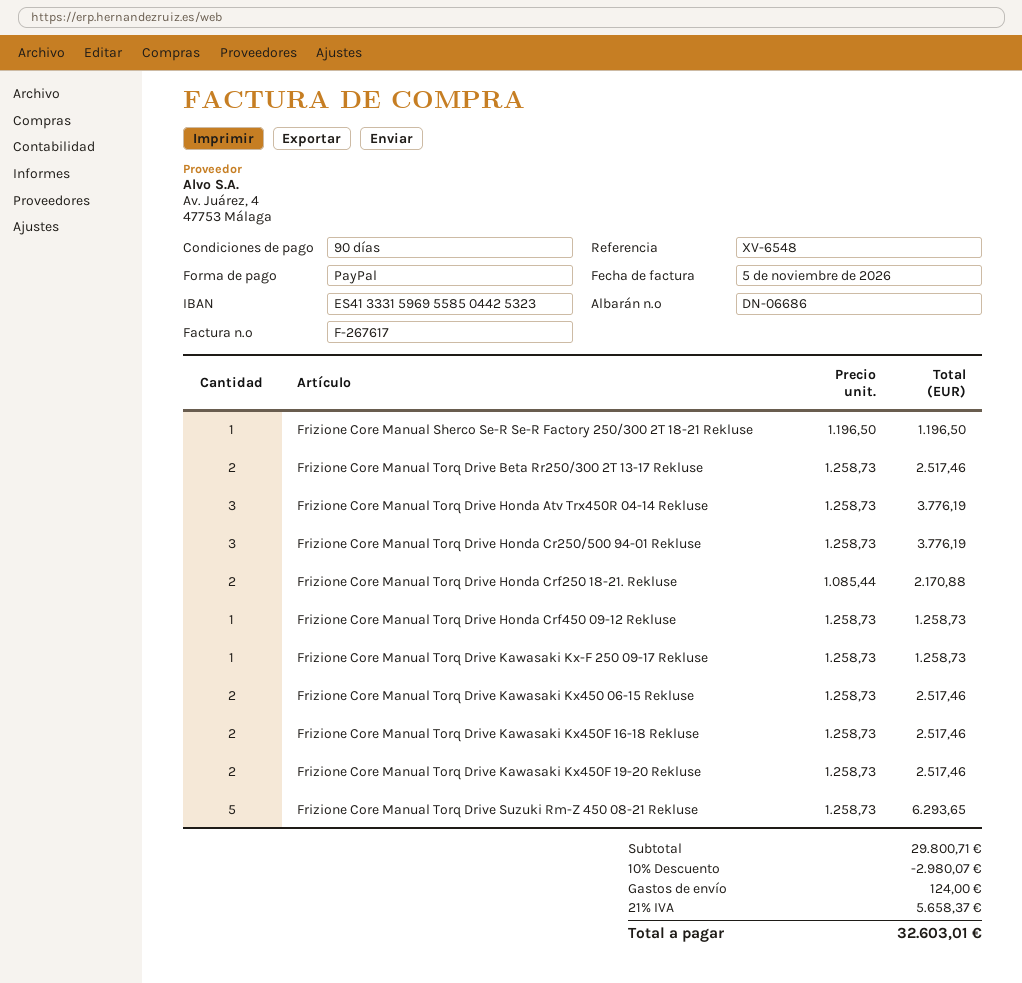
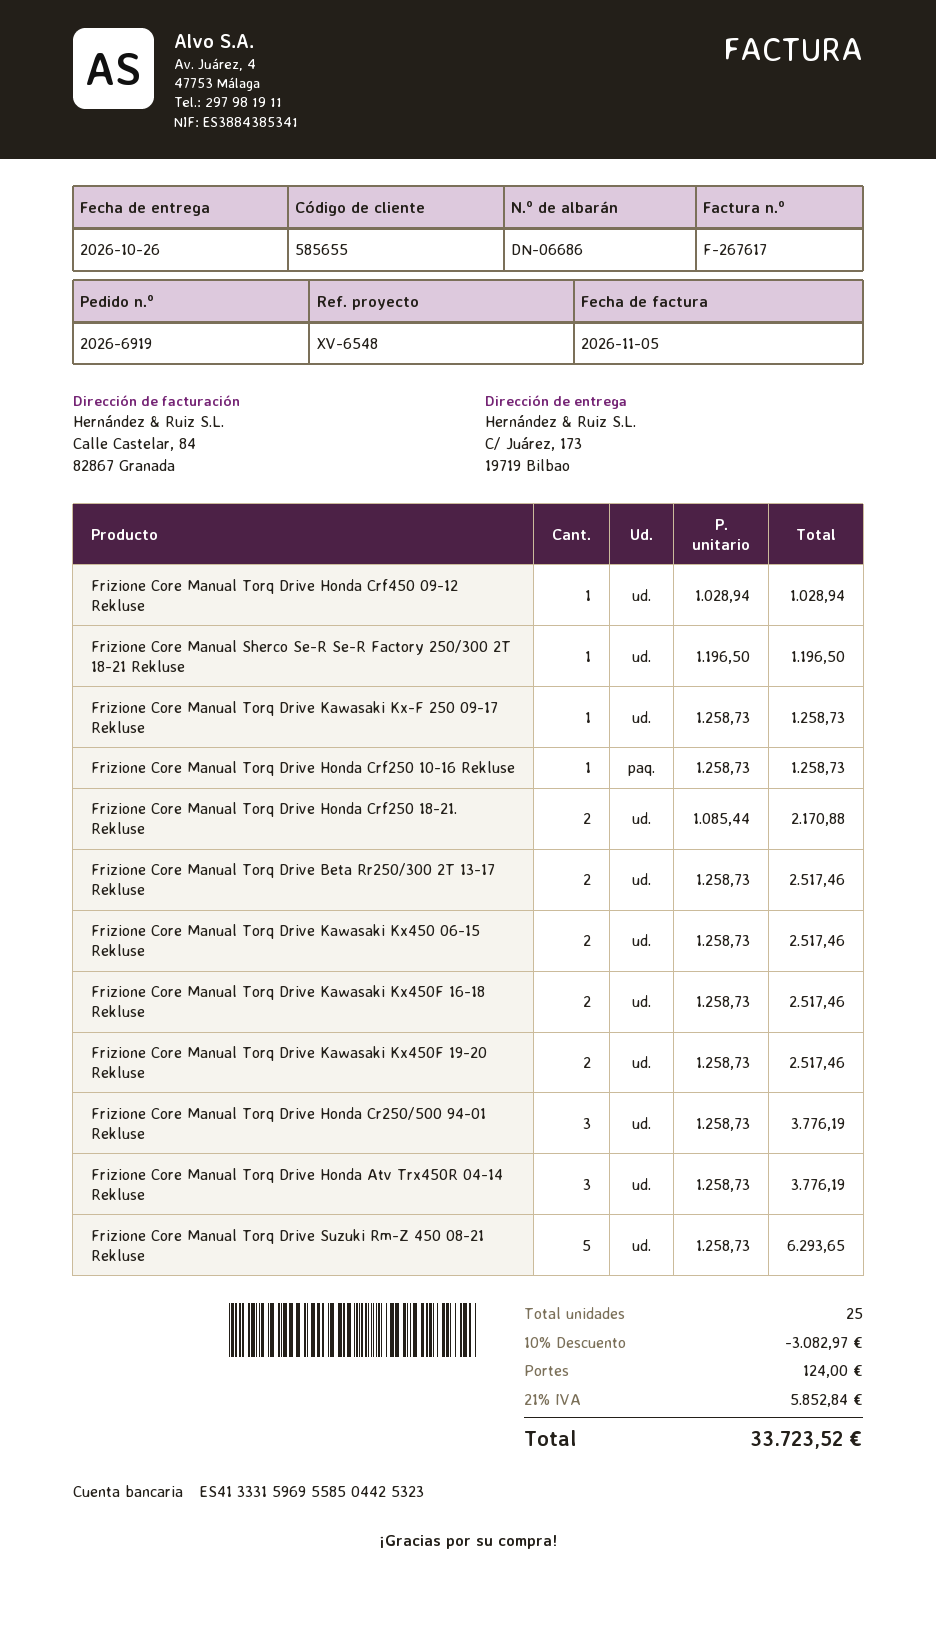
Frizione Core Manual Torq Drive Honda Crf450 09-12 Rekluse: 1 x 1258.73 = 1258.73 -> 1 x 1028.94 = 1028.94
Frizione Core Manual Torq Drive Honda Crf250 10-16 Rekluse: none -> 1 x 1258.73 = 1258.73
discount: 10% = 2980.07 -> 10% = 3082.97
tax: 21% = 5658.37 -> 21% = 5852.84
total: 32603.01 -> 33723.52

